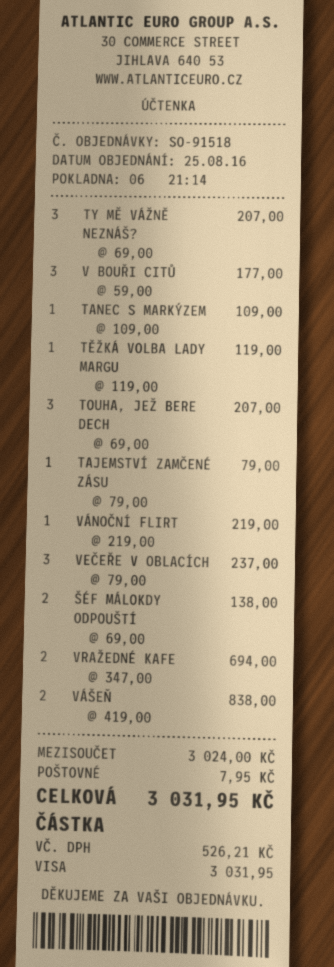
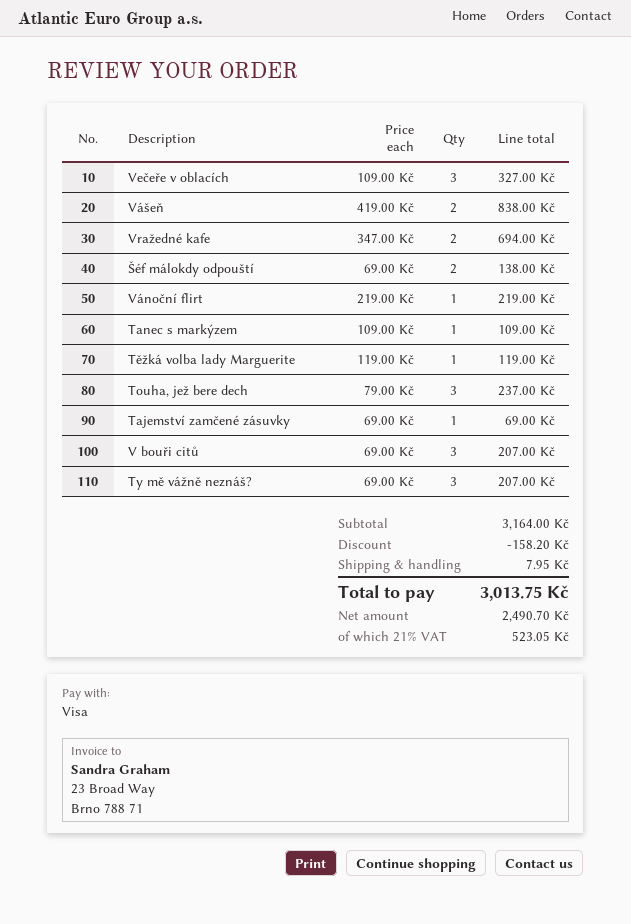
V BOUŘI CITŮ: 3 x 59.00 = 177.00 -> 3 x 69.00 = 207.00
TOUHA, JEŽ BERE DECH: 3 x 69.00 = 207.00 -> 3 x 79.00 = 237.00
TAJEMSTVÍ ZAMČENÉ ZÁSU: 1 x 79.00 = 79.00 -> 1 x 69.00 = 69.00
VEČEŘE V OBLACÍCH: 3 x 79.00 = 237.00 -> 3 x 109.00 = 327.00
subtotal: 3024.00 -> 3164.00
discount: none -> 158.20
tax: 526.21 -> 523.05
total: 3031.95 -> 3013.75

